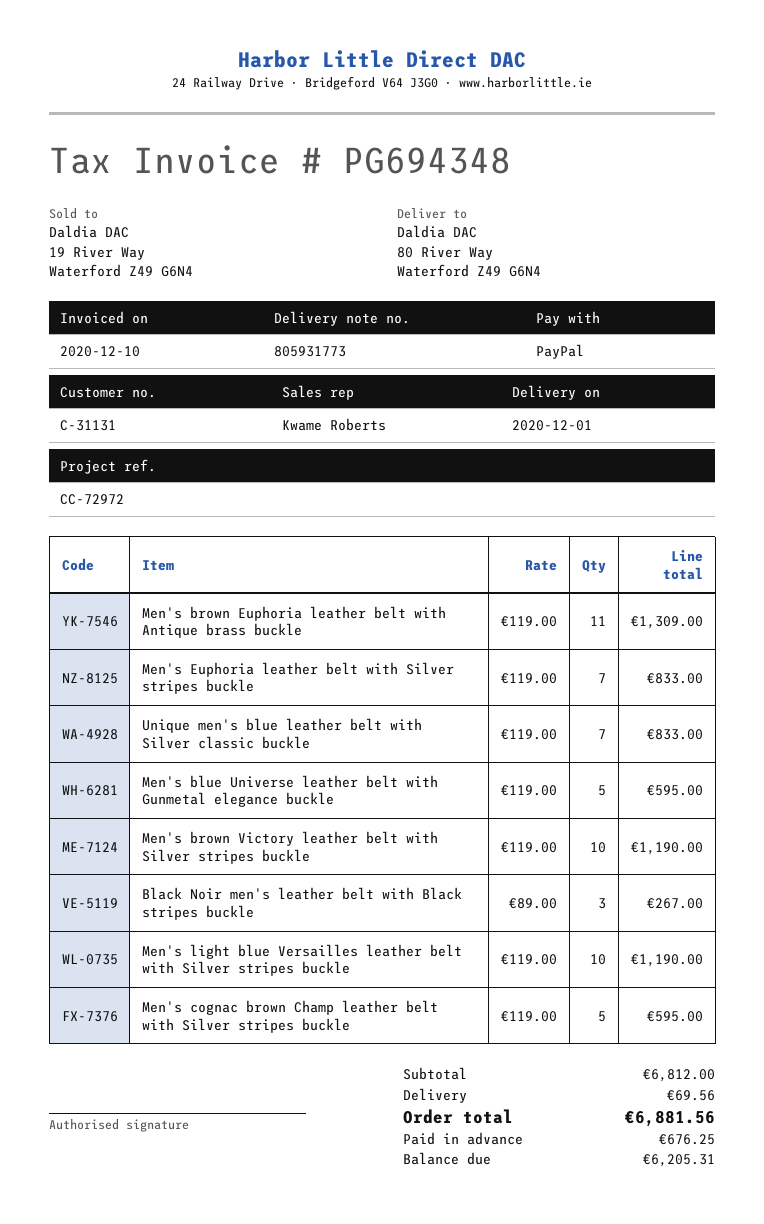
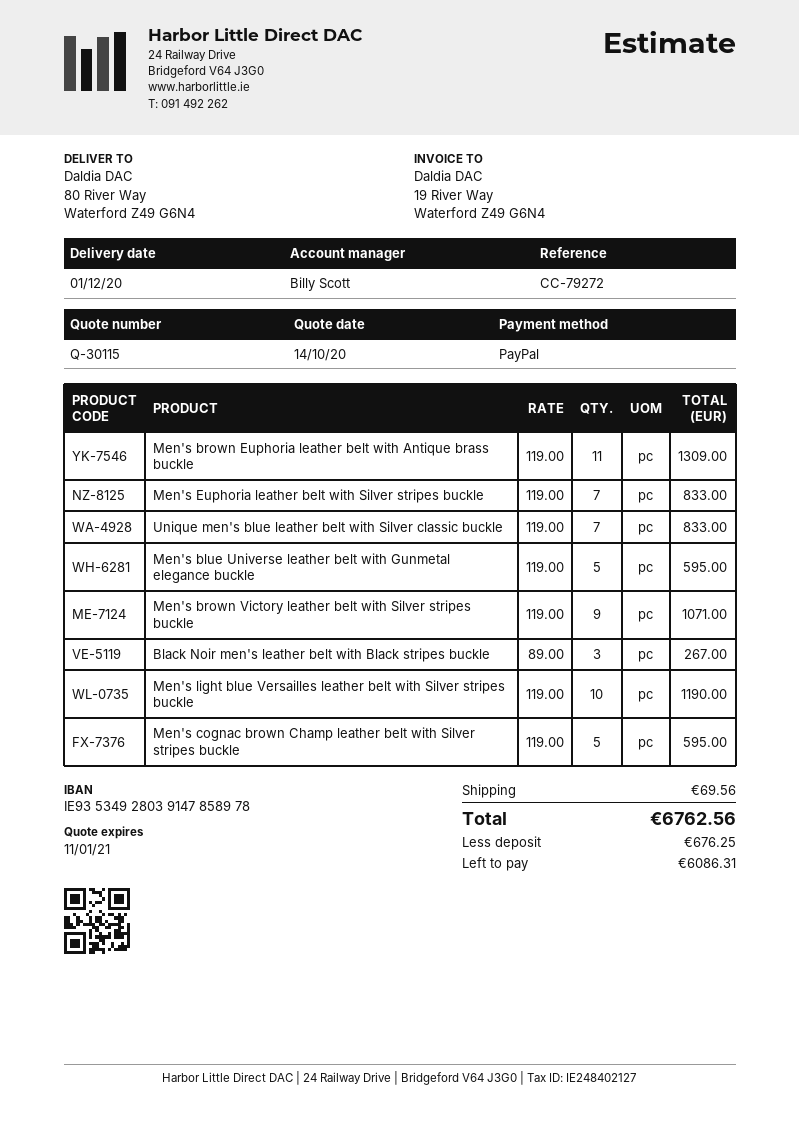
reference: CC-72972 -> CC-79272
sales rep: Kwame Roberts -> Billy Scott
Men's brown Victory leather belt with Silver stripes buckle: 10 x 119.00 = 1190.00 -> 9 x 119.00 = 1071.00
total: 6881.56 -> 6762.56
balance: 6205.31 -> 6086.31

